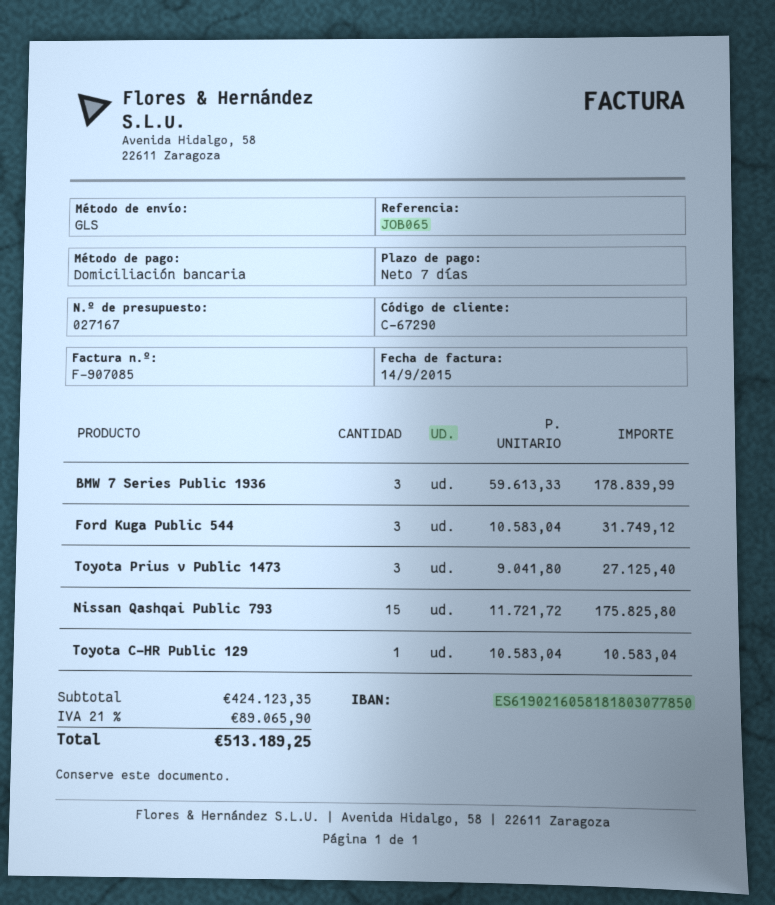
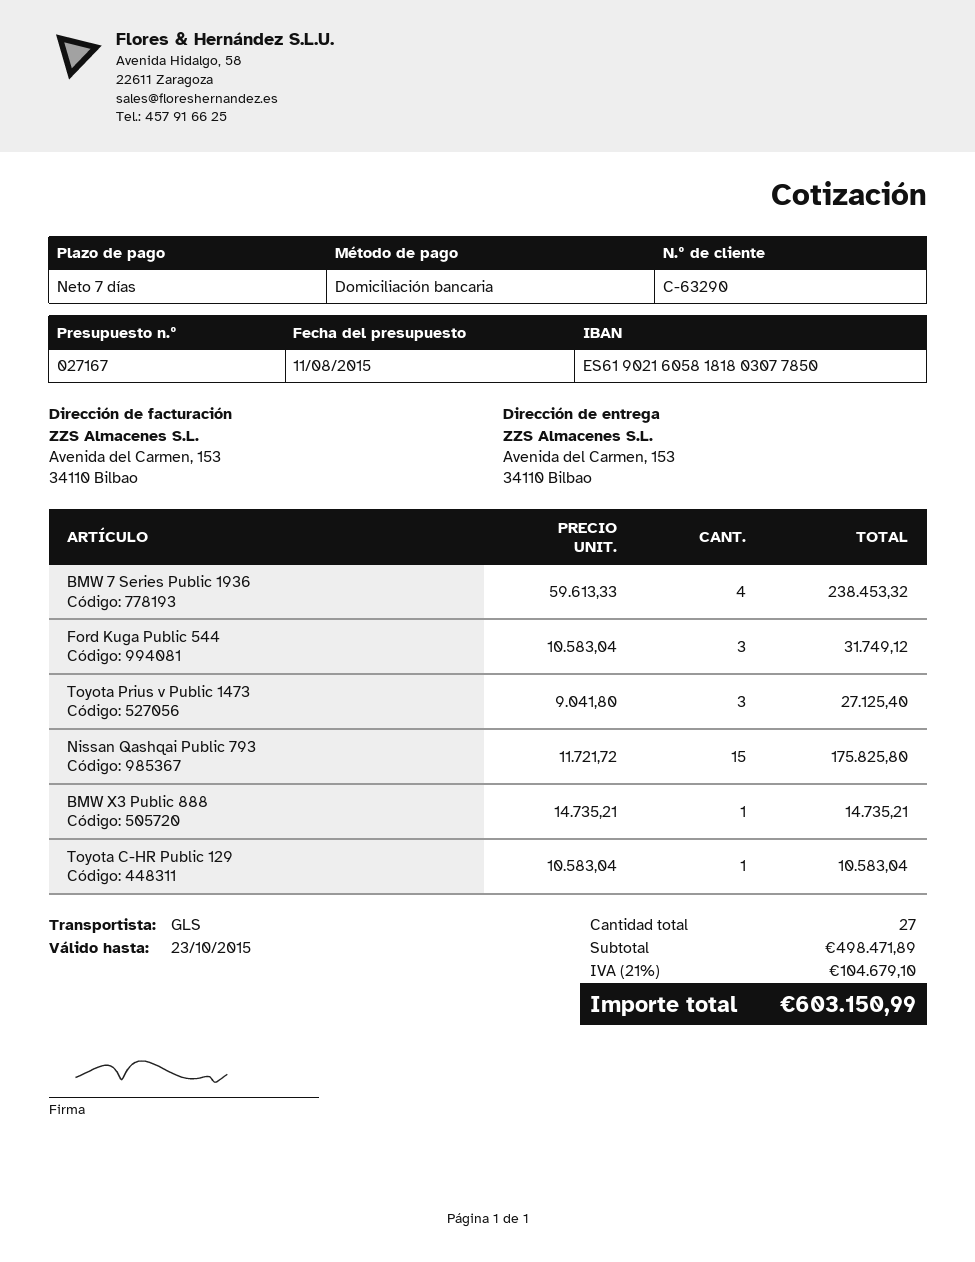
customer number: C-67290 -> C-63290
BMW 7 Series Public 1936: 3 x 59613.33 = 178839.99 -> 4 x 59613.33 = 238453.32
BMW X3 Public 888: none -> 1 x 14735.21 = 14735.21
subtotal: 424123.35 -> 498471.89
tax: 21% = 89065.90 -> 21% = 104679.10
total: 513189.25 -> 603150.99

